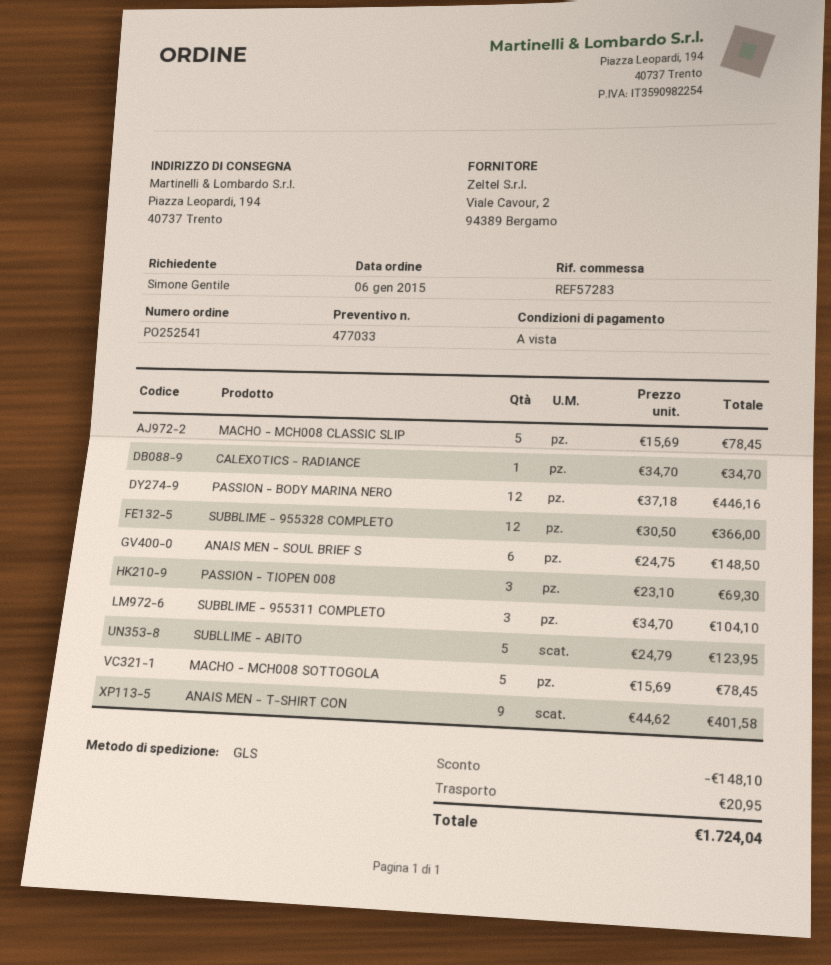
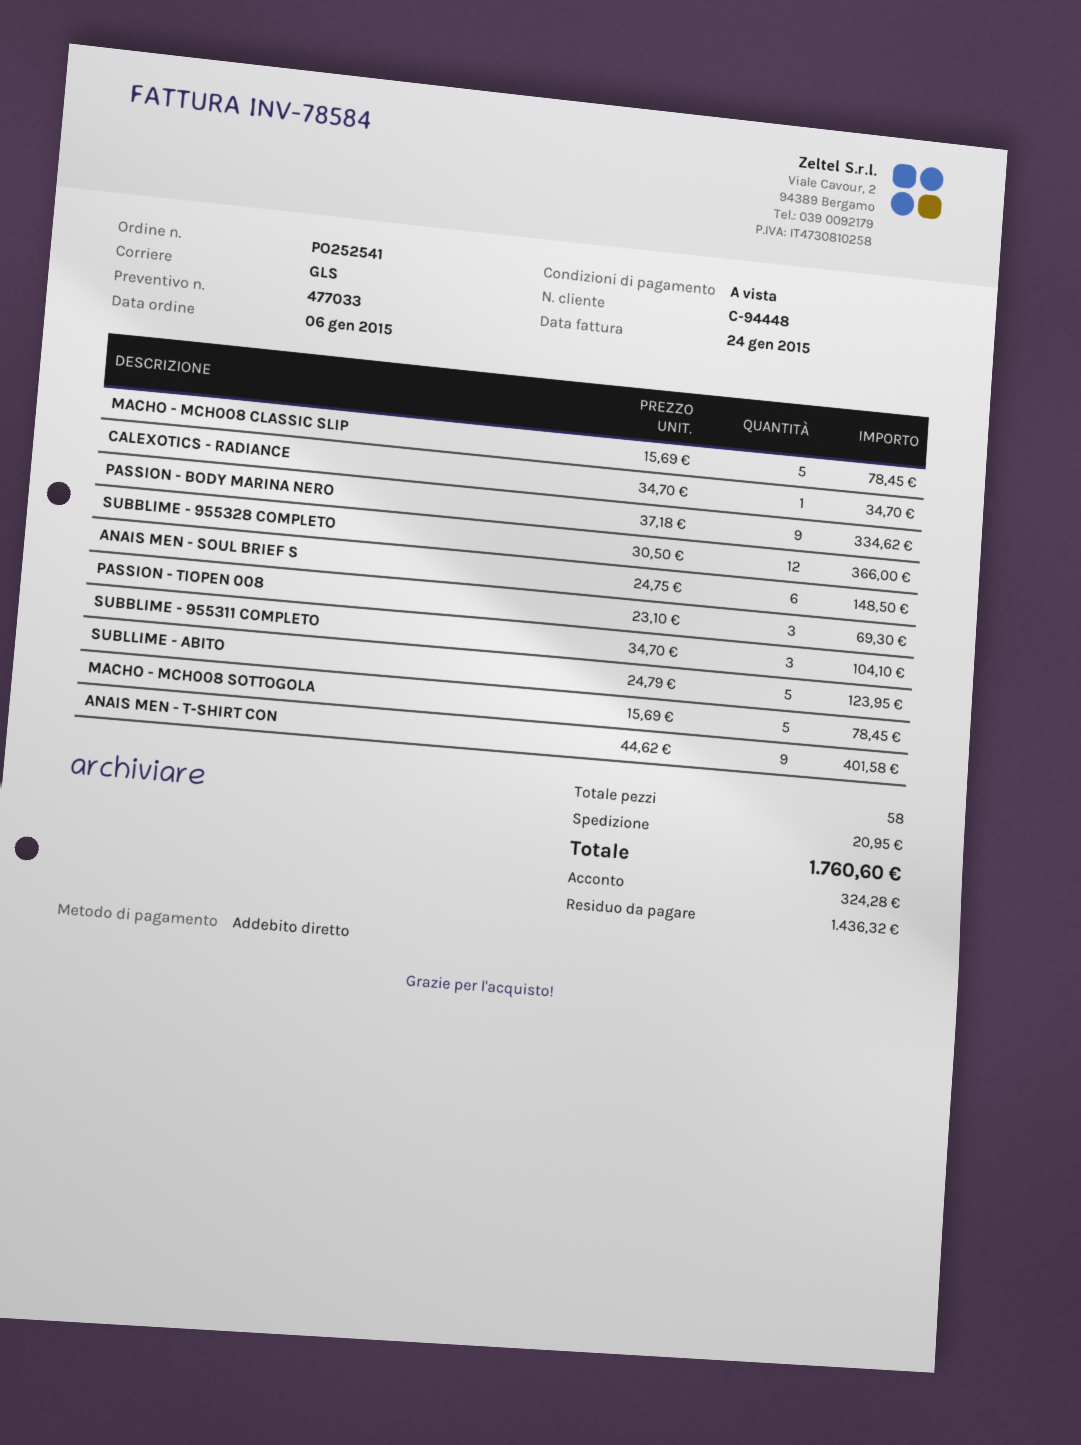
PASSION - BODY MARINA NERO: 12 x 37.18 = 446.16 -> 9 x 37.18 = 334.62
discount: 148.10 -> none
total: 1724.04 -> 1760.60

